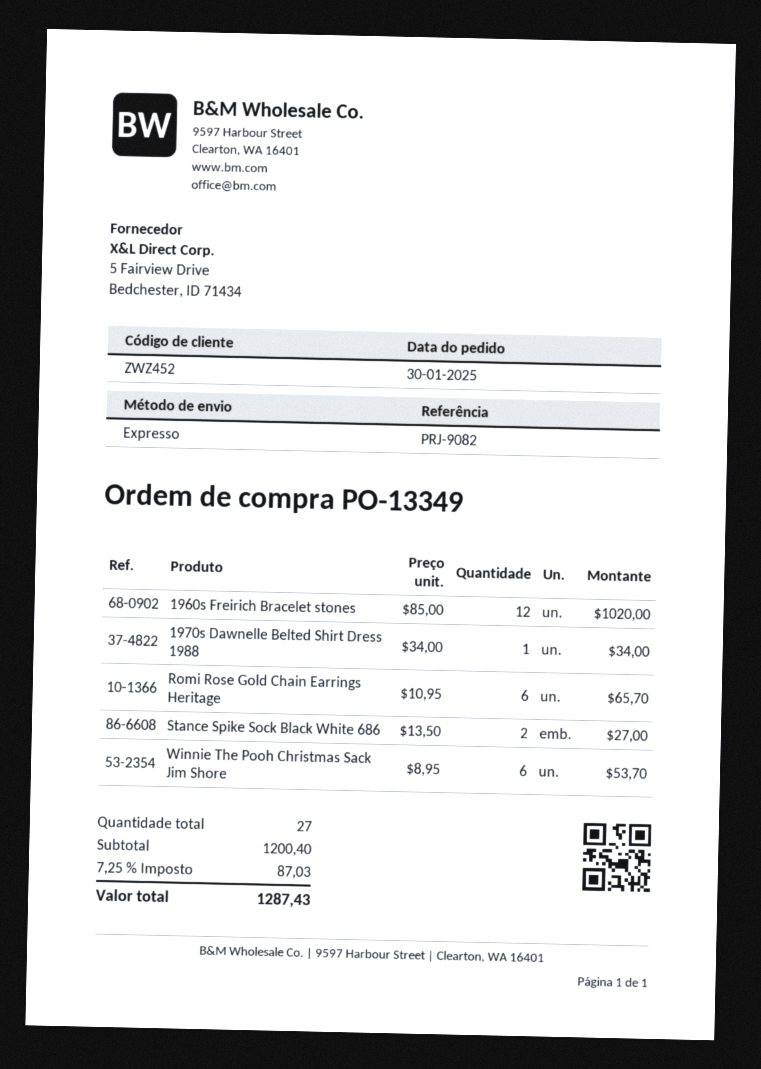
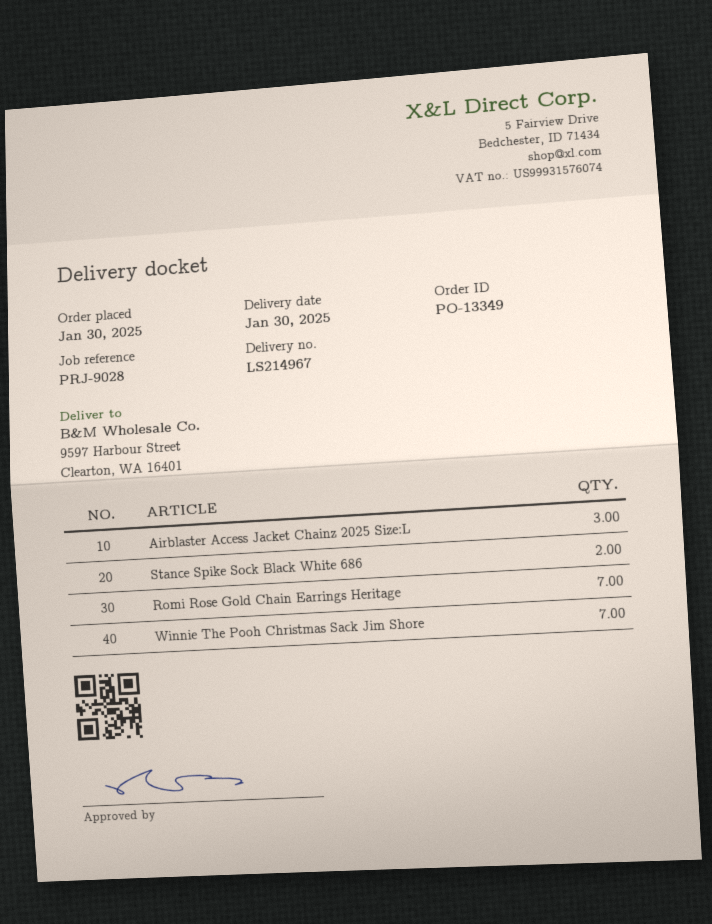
reference: PRJ-9082 -> PRJ-9028
1960s Freirich Bracelet stones: 12 -> none
1970s Dawnelle Belted Shirt Dress 1988: 1 -> none
Romi Rose Gold Chain Earrings Heritage: 6 -> 7
Winnie The Pooh Christmas Sack Jim Shore: 6 -> 7
Airblaster Access Jacket Chainz 2025 Size:L: none -> 3

